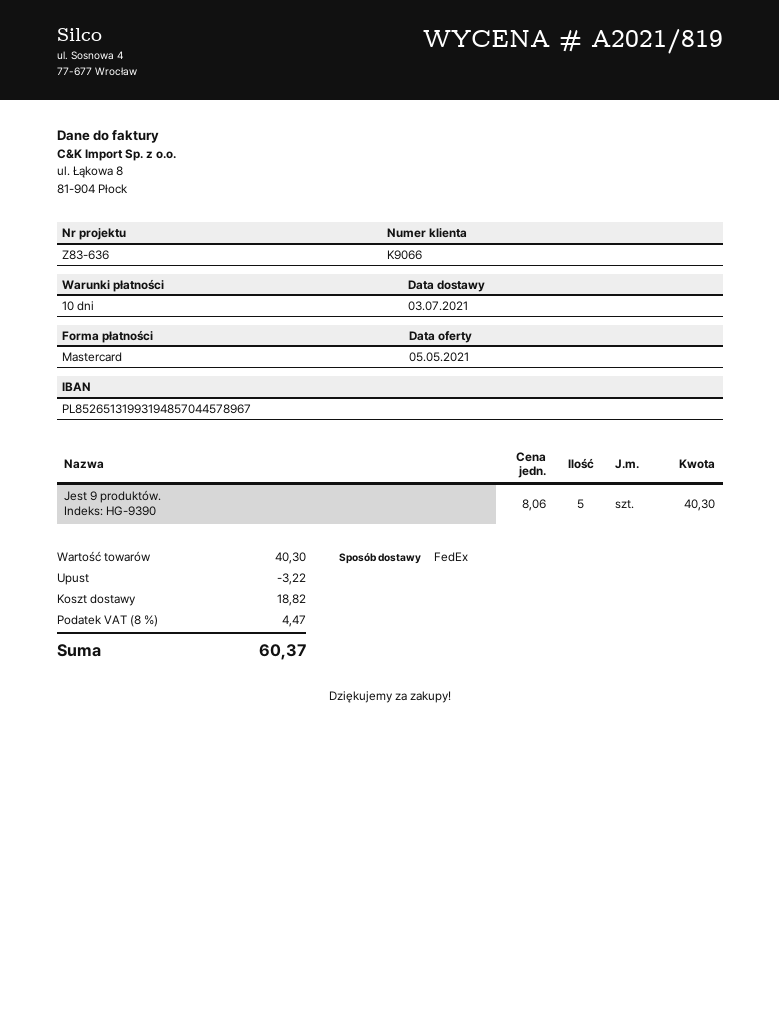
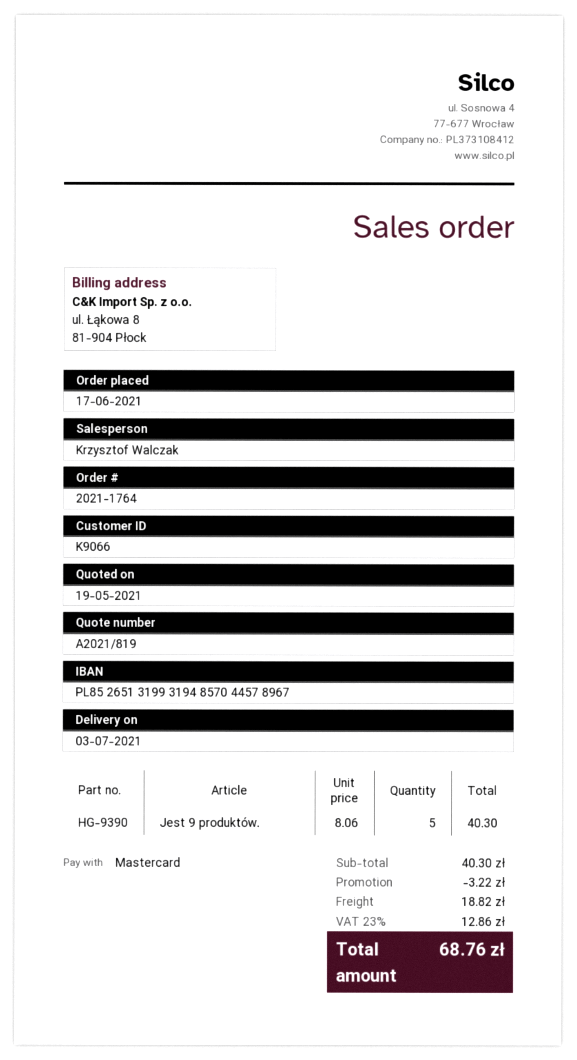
quote date: 2021-05-05 -> 2021-05-19
tax: 8% = 4.47 -> 23% = 12.86
total: 60.37 -> 68.76

